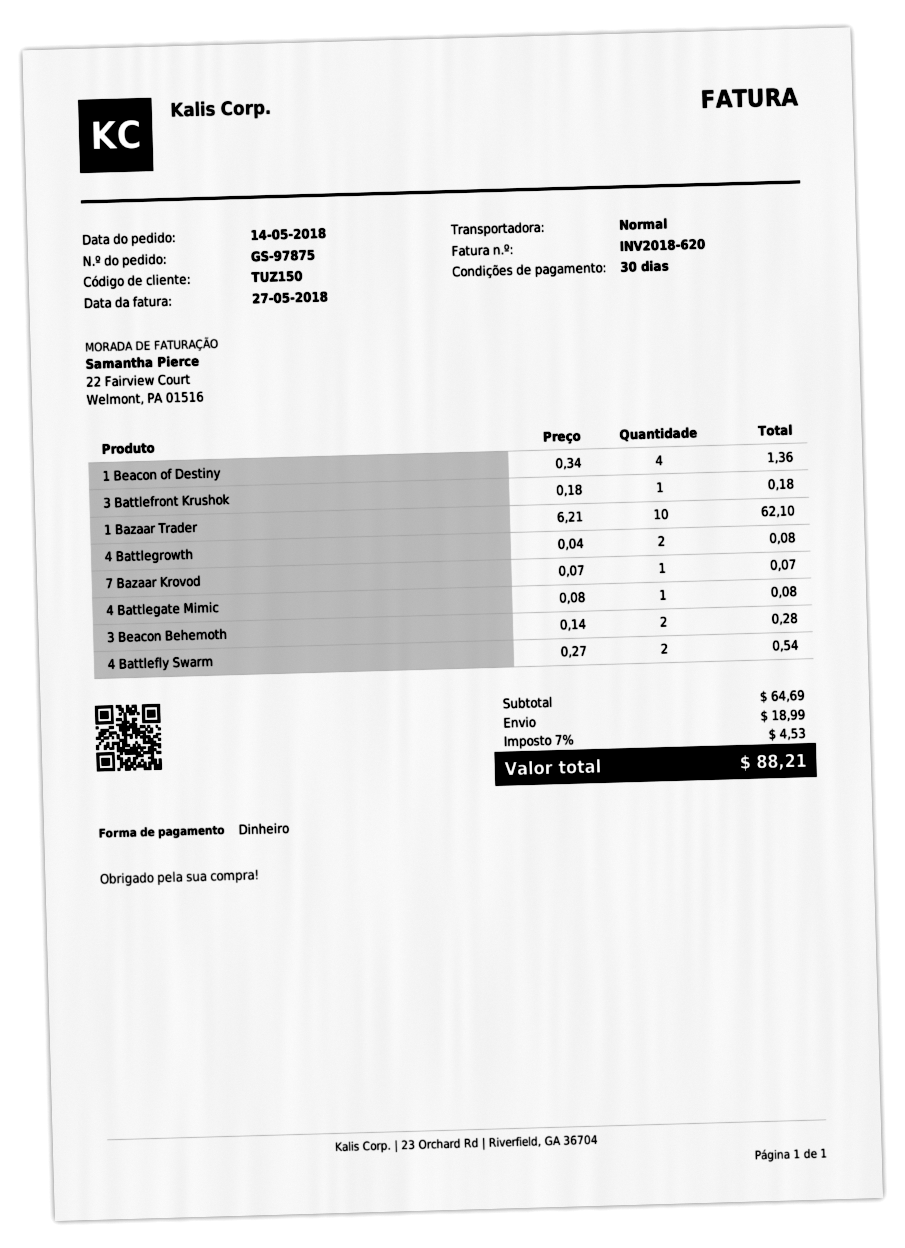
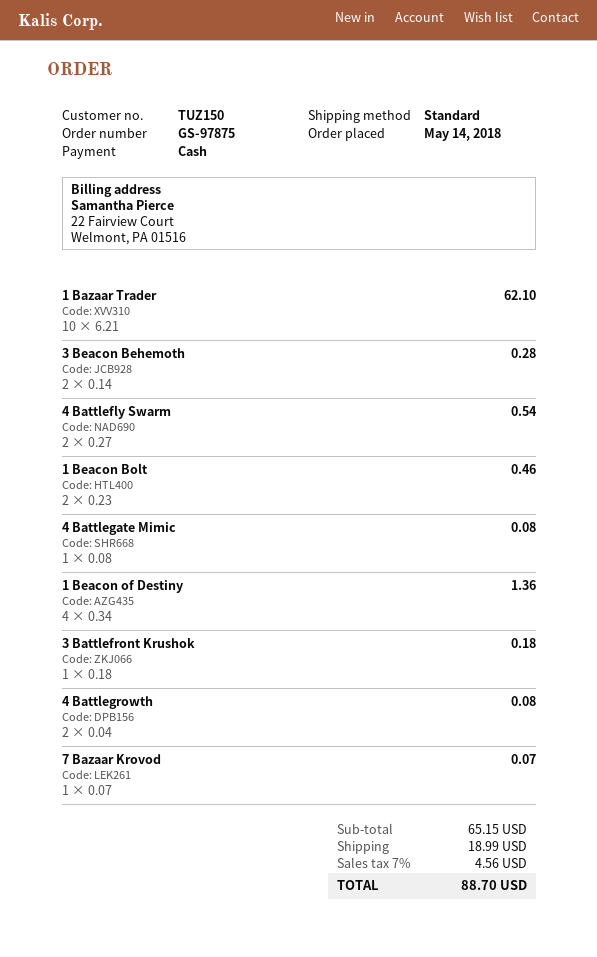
1 Beacon Bolt: none -> 2 x 0.23 = 0.46
subtotal: 64.69 -> 65.15
tax: 7% = 4.53 -> 7% = 4.56
total: 88.21 -> 88.70

